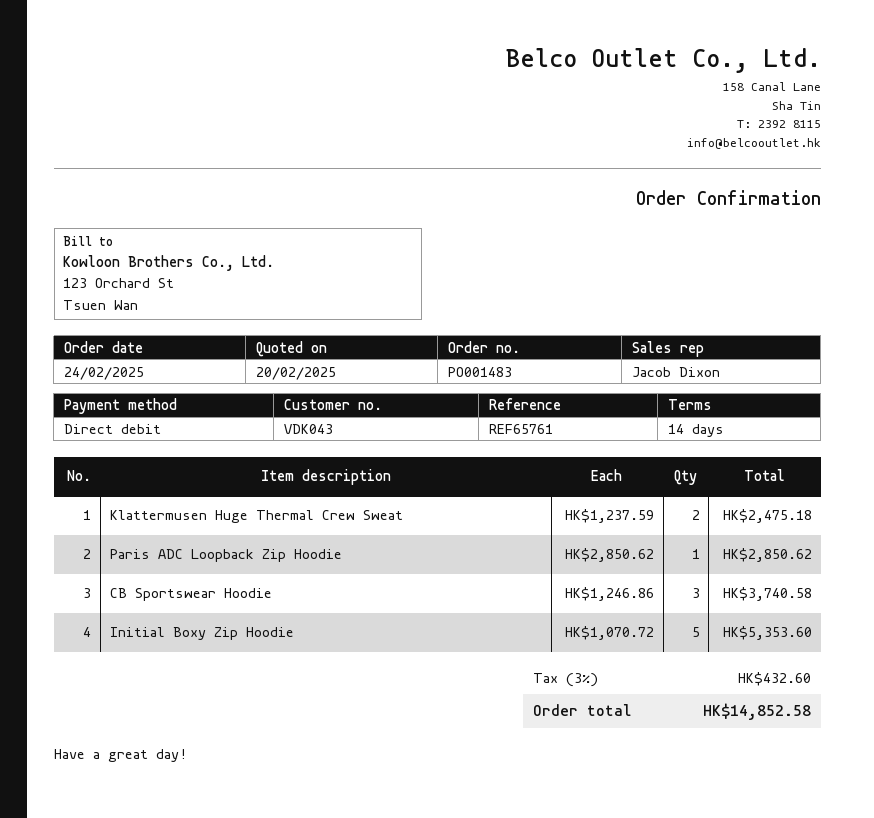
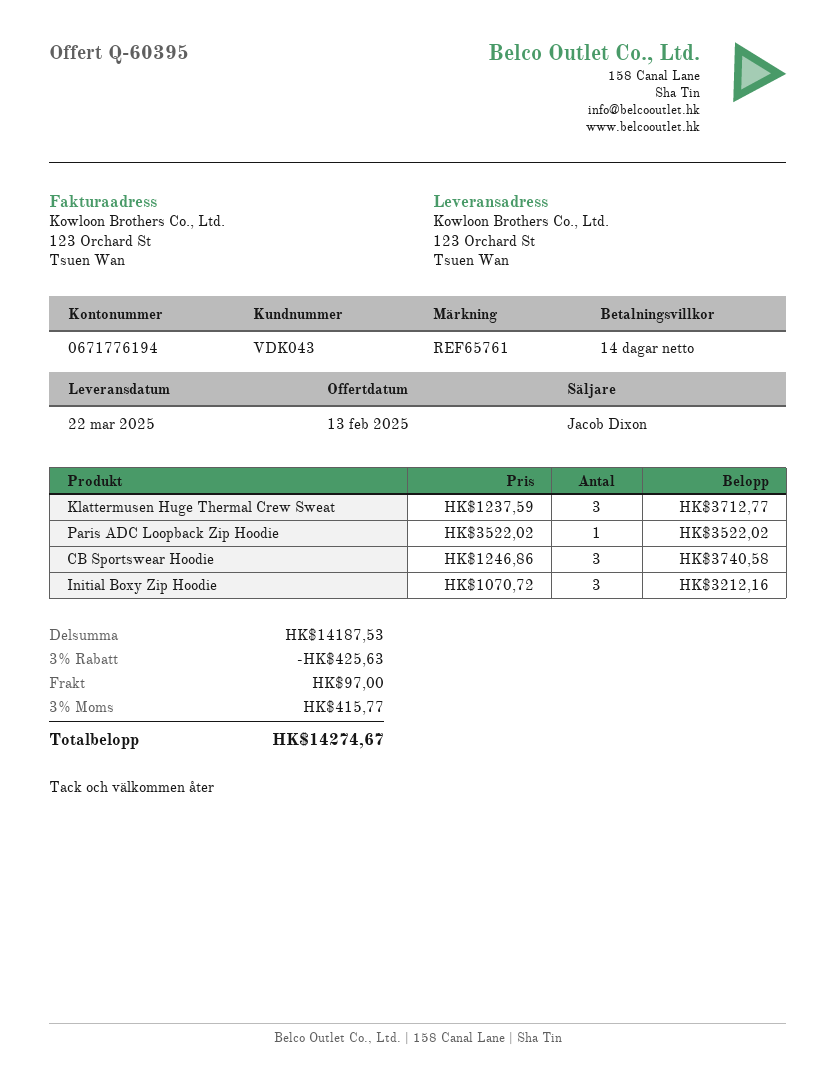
quote date: 2025-02-20 -> 2025-02-13
Klattermusen Huge Thermal Crew Sweat: 2 x 1237.59 = 2475.18 -> 3 x 1237.59 = 3712.77
Paris ADC Loopback Zip Hoodie: 1 x 2850.62 = 2850.62 -> 1 x 3522.02 = 3522.02
Initial Boxy Zip Hoodie: 5 x 1070.72 = 5353.60 -> 3 x 1070.72 = 3212.16
discount: none -> 3% = 425.63
shipping: none -> 97.00
tax: 3% = 432.60 -> 3% = 415.77
total: 14852.58 -> 14274.67

